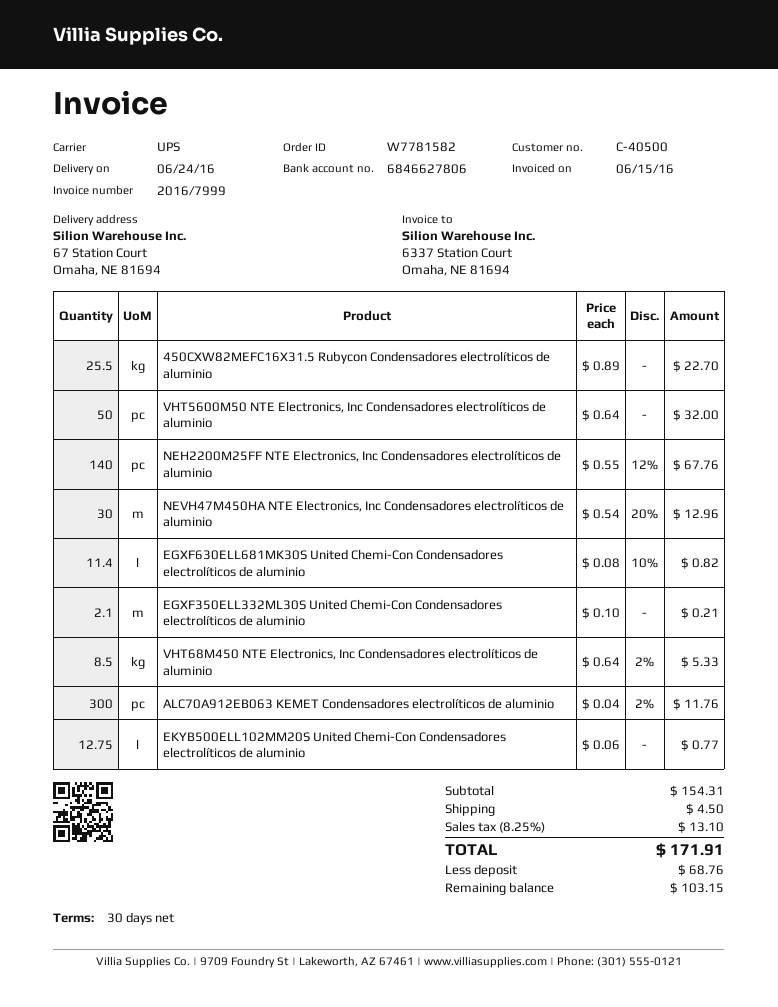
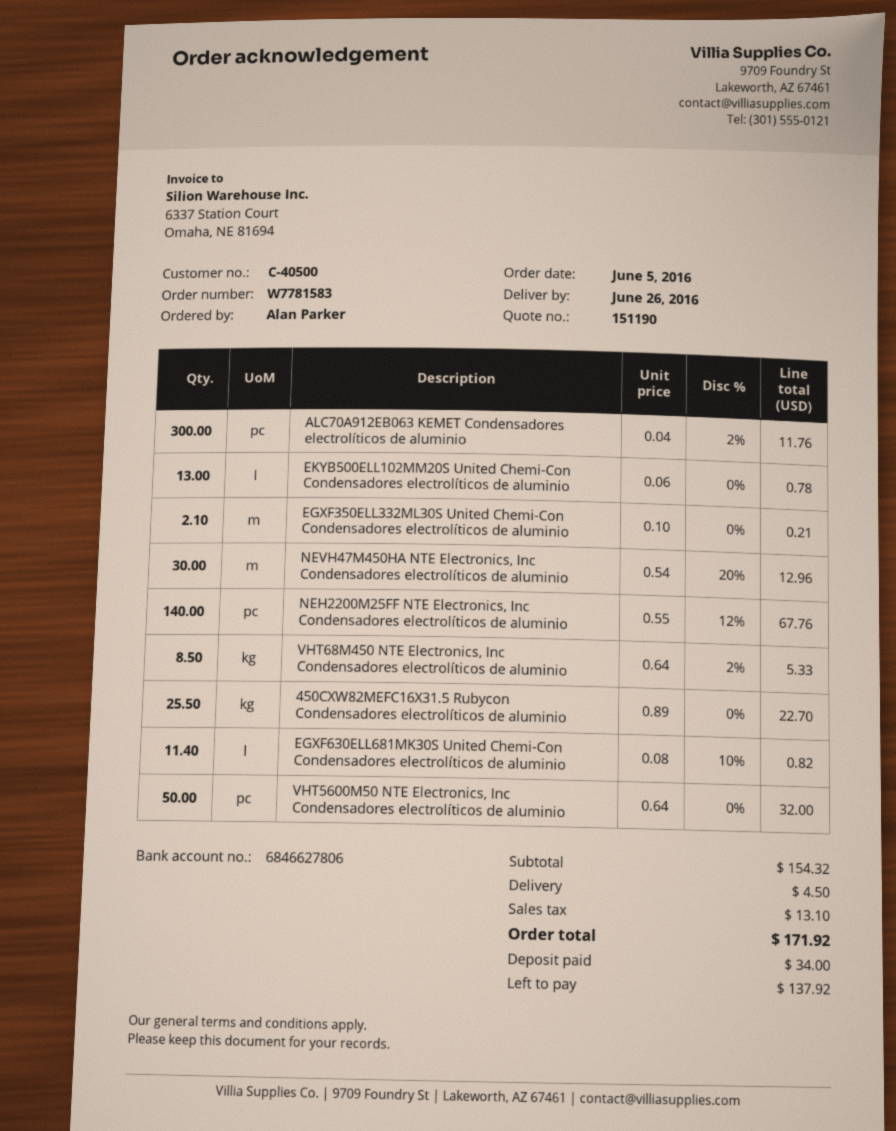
order number: W7781582 -> W7781583
delivery date: 2016-06-24 -> 2016-06-26
EKYB500ELL102MM20S United Chemi-Con Condensadores electrolíticos de aluminio: 12.75 x 0.06 = 0.77 -> 13 x 0.06 = 0.78
subtotal: 154.31 -> 154.32
total: 171.91 -> 171.92
deposit: 68.76 -> 34.00
balance: 103.15 -> 137.92

